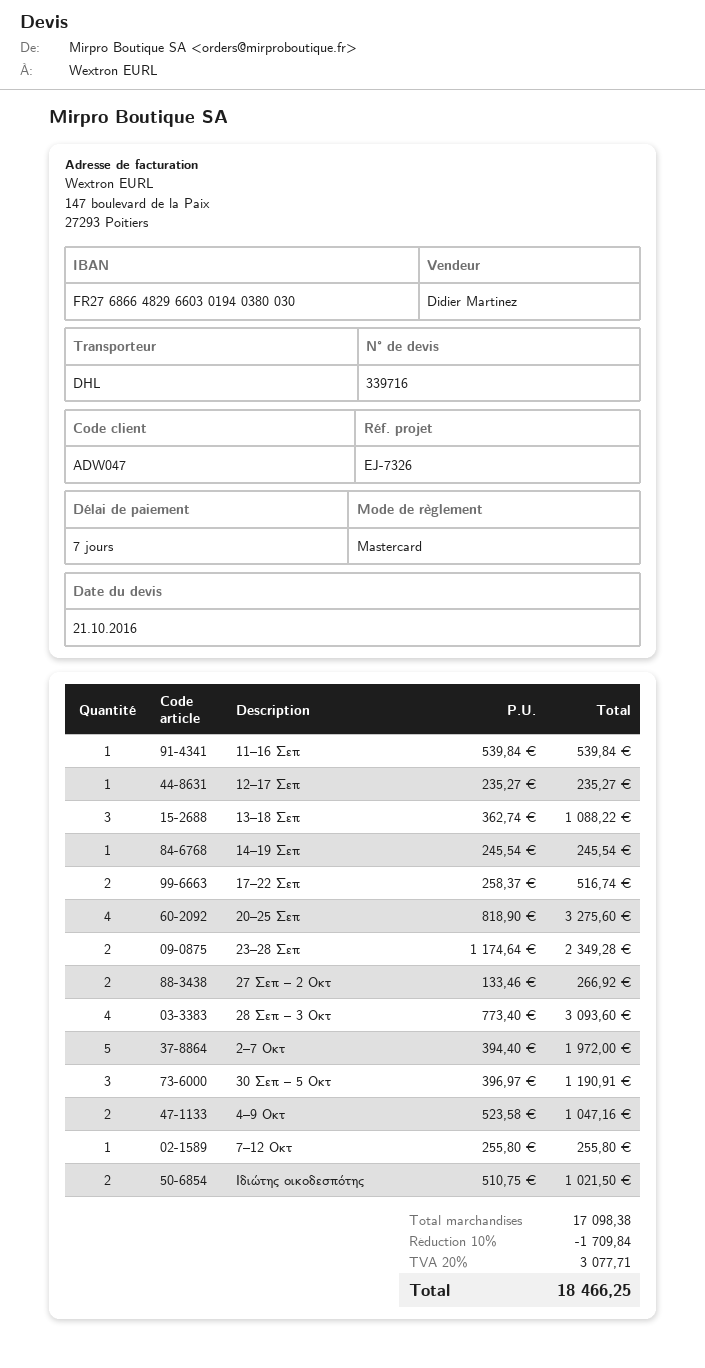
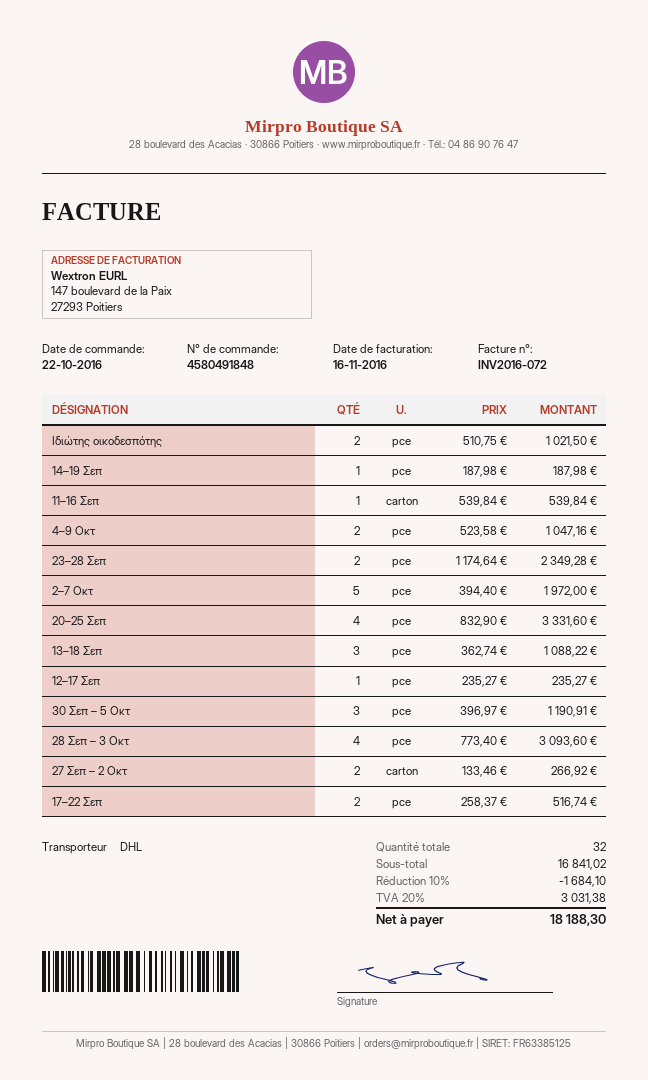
14–19 Σεπ: 1 x 245.54 = 245.54 -> 1 x 187.98 = 187.98
20–25 Σεπ: 4 x 818.90 = 3275.60 -> 4 x 832.90 = 3331.60
7–12 Οκτ: 1 x 255.80 = 255.80 -> none
subtotal: 17098.38 -> 16841.02
discount: 10% = 1709.84 -> 10% = 1684.10
tax: 20% = 3077.71 -> 20% = 3031.38
total: 18466.25 -> 18188.30

